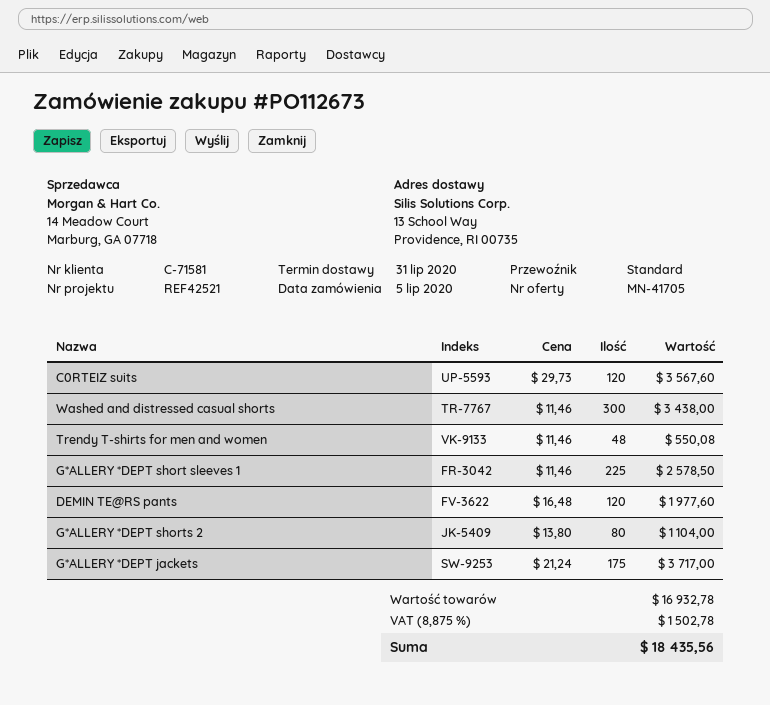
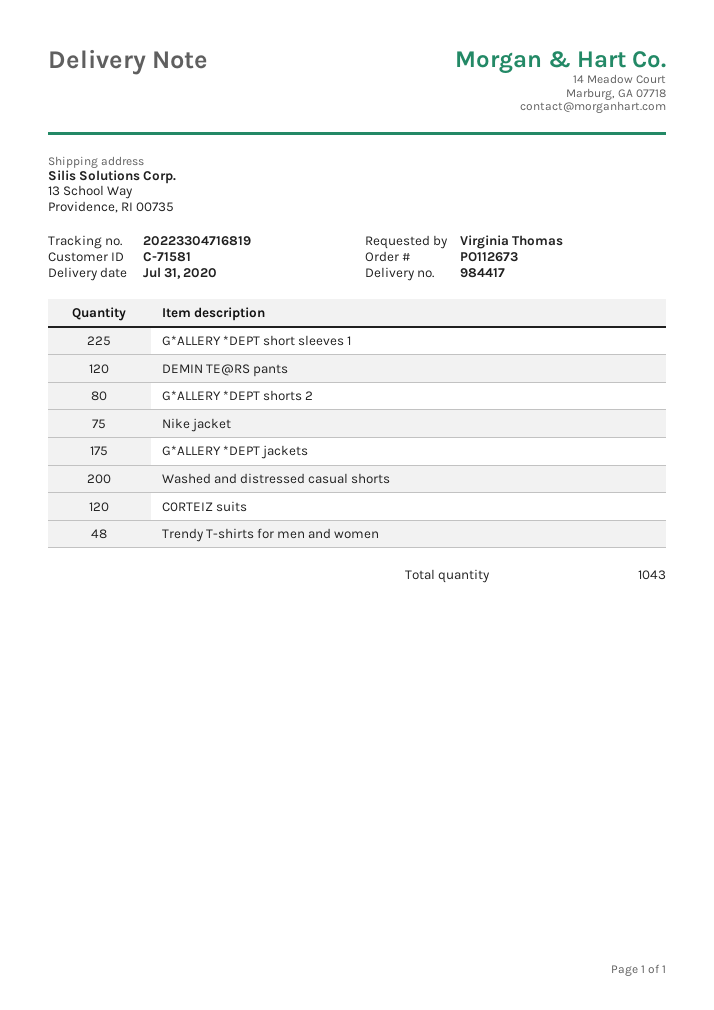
Washed and distressed casual shorts: 300 -> 200
Nike jacket: none -> 75

